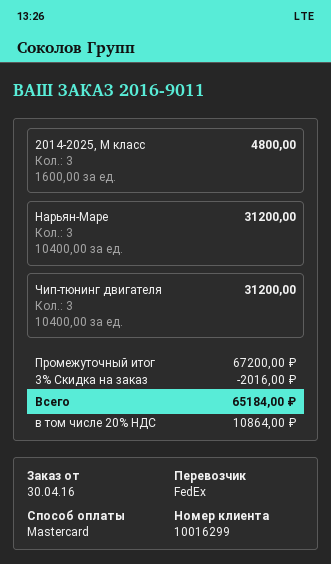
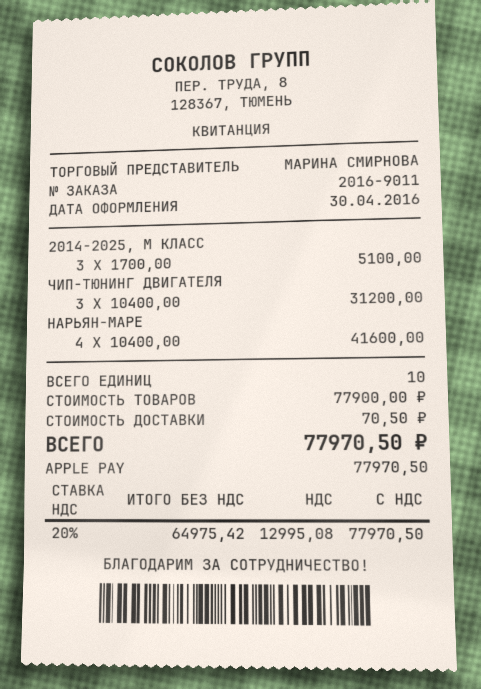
payment method: Mastercard -> Apple Pay
2014-2025, M класс: 3 x 1600.00 = 4800.00 -> 3 x 1700.00 = 5100.00
Нарьян-Маре: 3 x 10400.00 = 31200.00 -> 4 x 10400.00 = 41600.00
subtotal: 67200.00 -> 77900.00
discount: 3% = 2016.00 -> none
shipping: none -> 70.50
tax: 20% = 10864.00 -> 20% = 12995.08
total: 65184.00 -> 77970.50

